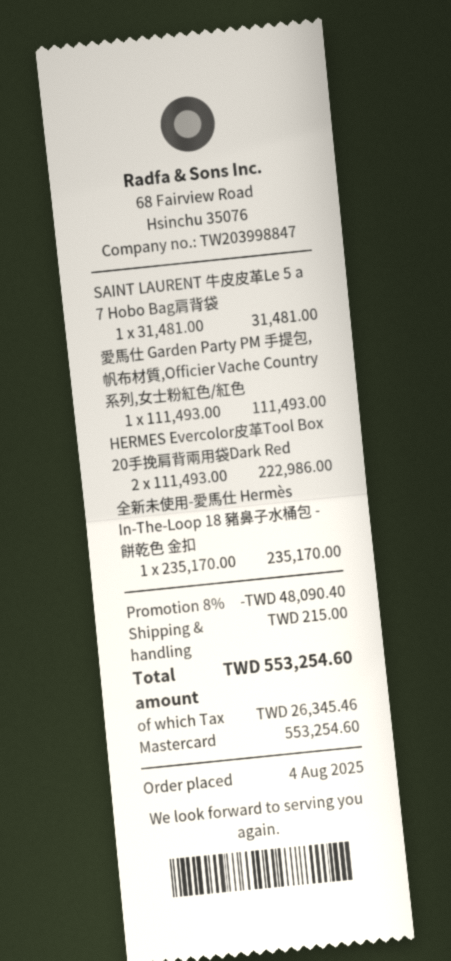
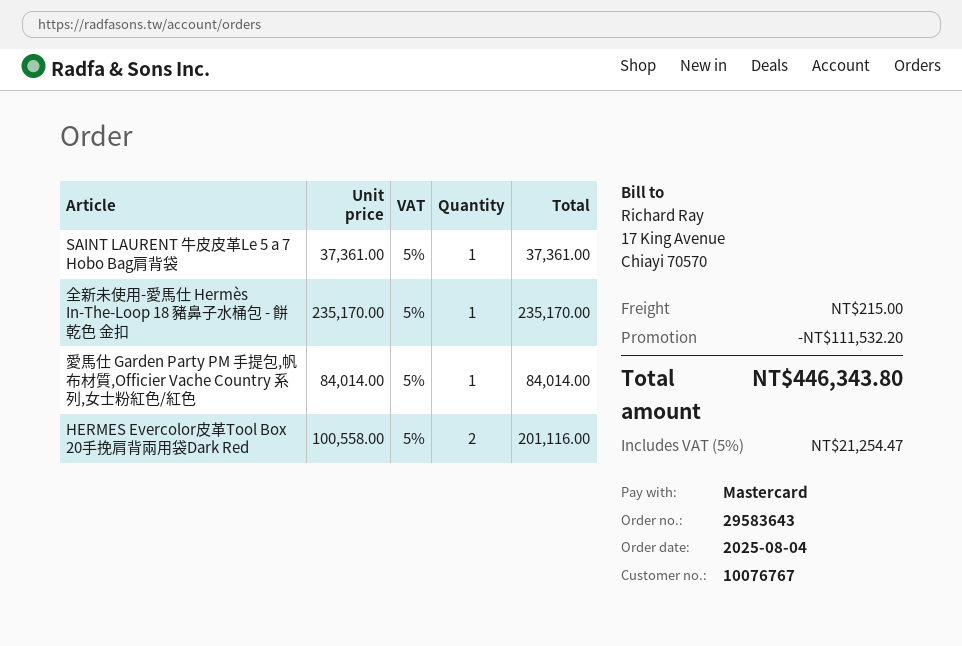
SAINT LAURENT 牛皮皮革Le 5 a 7 Hobo Bag肩背袋: 1 x 31481.00 = 31481.00 -> 1 x 37361.00 = 37361.00
愛馬仕 Garden Party PM 手提包,帆布材質,Officier Vache Country 系列,女士粉紅色/紅色: 1 x 111493.00 = 111493.00 -> 1 x 84014.00 = 84014.00
HERMES Evercolor皮革Tool Box 20手挽肩背兩用袋Dark Red: 2 x 111493.00 = 222986.00 -> 2 x 100558.00 = 201116.00
discount: 48090.40 -> 111532.20
tax: 26345.46 -> 21254.47
total: 553254.60 -> 446343.80

